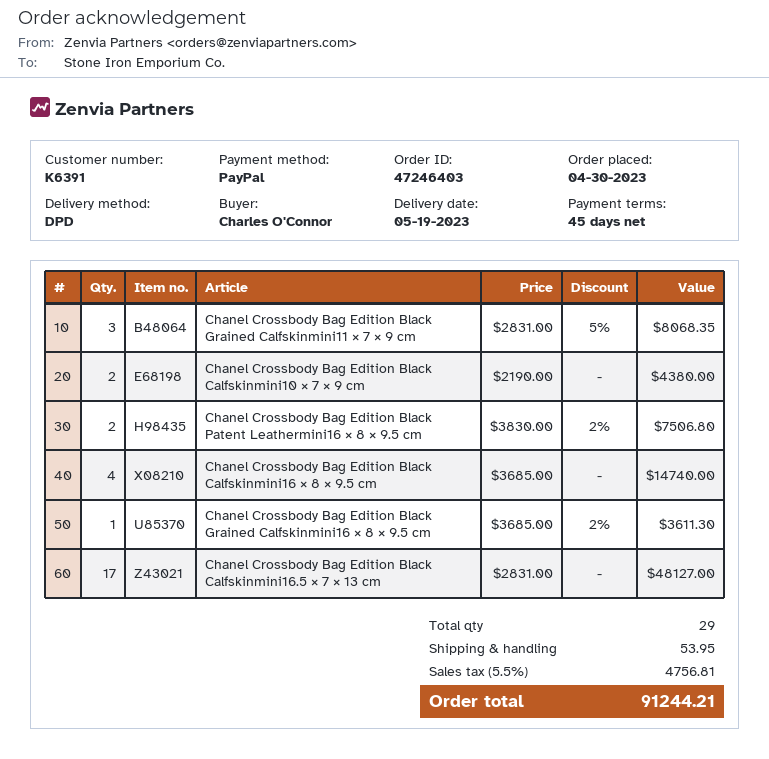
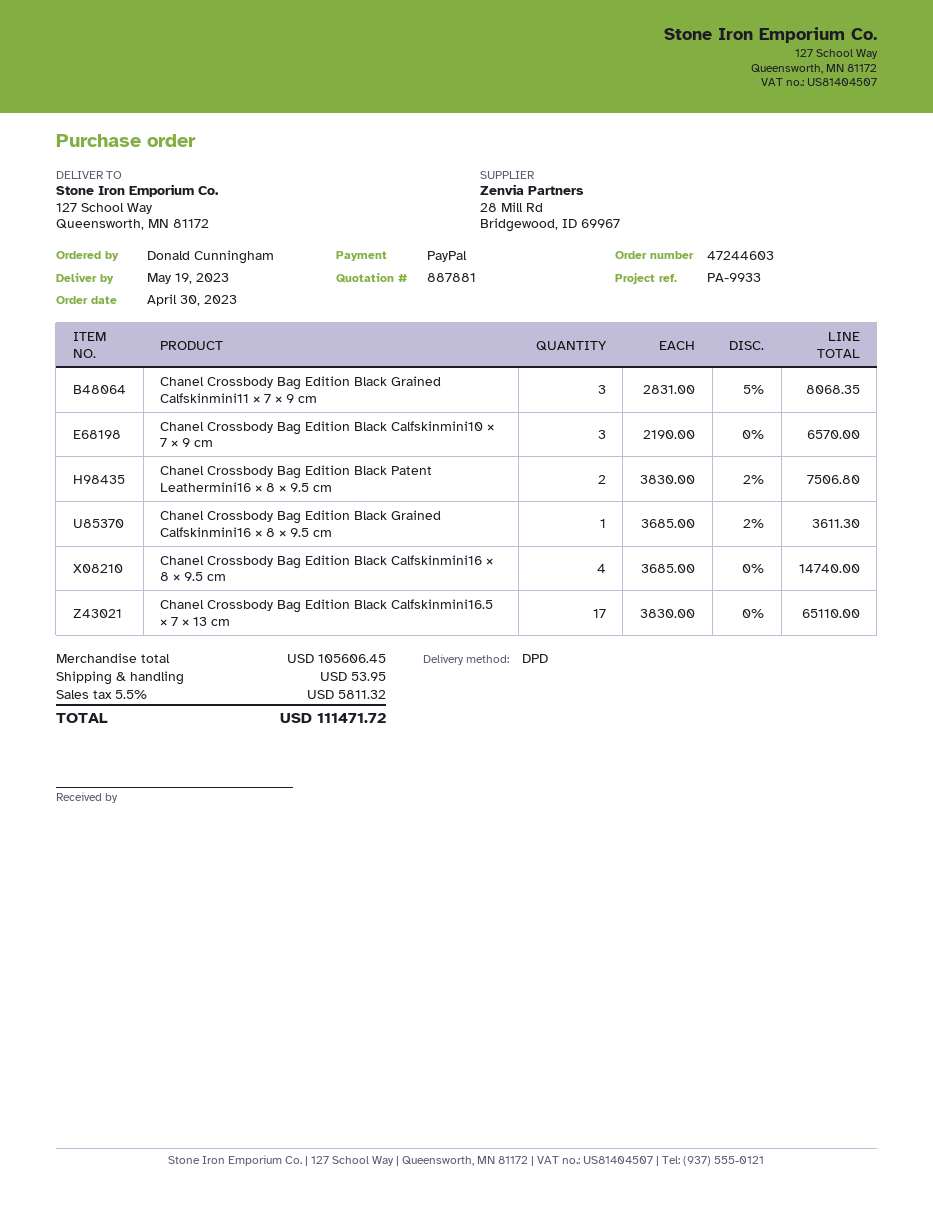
order number: 47246403 -> 47244603
ordered by: Charles O'Connor -> Donald Cunningham
Chanel Crossbody Bag Edition Black Calfskinmini10 × 7 × 9 cm: 2 x 2190.00 = 4380.00 -> 3 x 2190.00 = 6570.00
Chanel Crossbody Bag Edition Black Calfskinmini16.5 × 7 × 13 cm: 17 x 2831.00 = 48127.00 -> 17 x 3830.00 = 65110.00
tax: 5.5% = 4756.81 -> 5.5% = 5811.32
total: 91244.21 -> 111471.72

